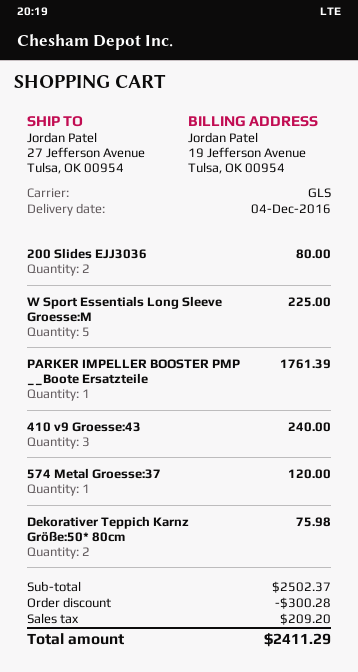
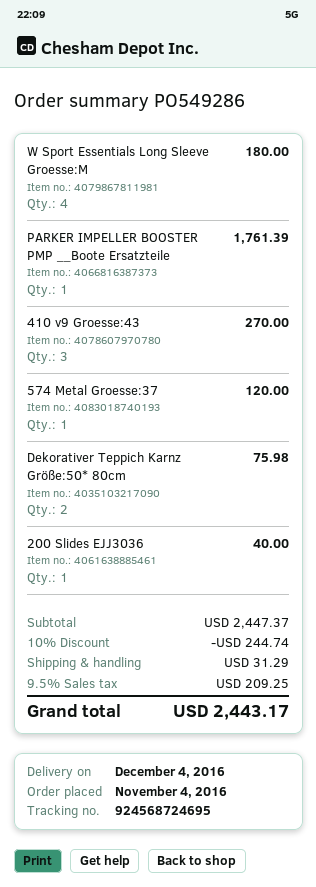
200 Slides EJJ3036: 2 for 80.00 -> 1 for 40.00
W Sport Essentials Long Sleeve Groesse:M: 5 for 225.00 -> 4 for 180.00
410 v9 Groesse:43: 3 for 240.00 -> 3 for 270.00
subtotal: 2502.37 -> 2447.37
discount: 300.28 -> 244.74
shipping: none -> 31.29
tax: 209.20 -> 209.25
total: 2411.29 -> 2443.17

